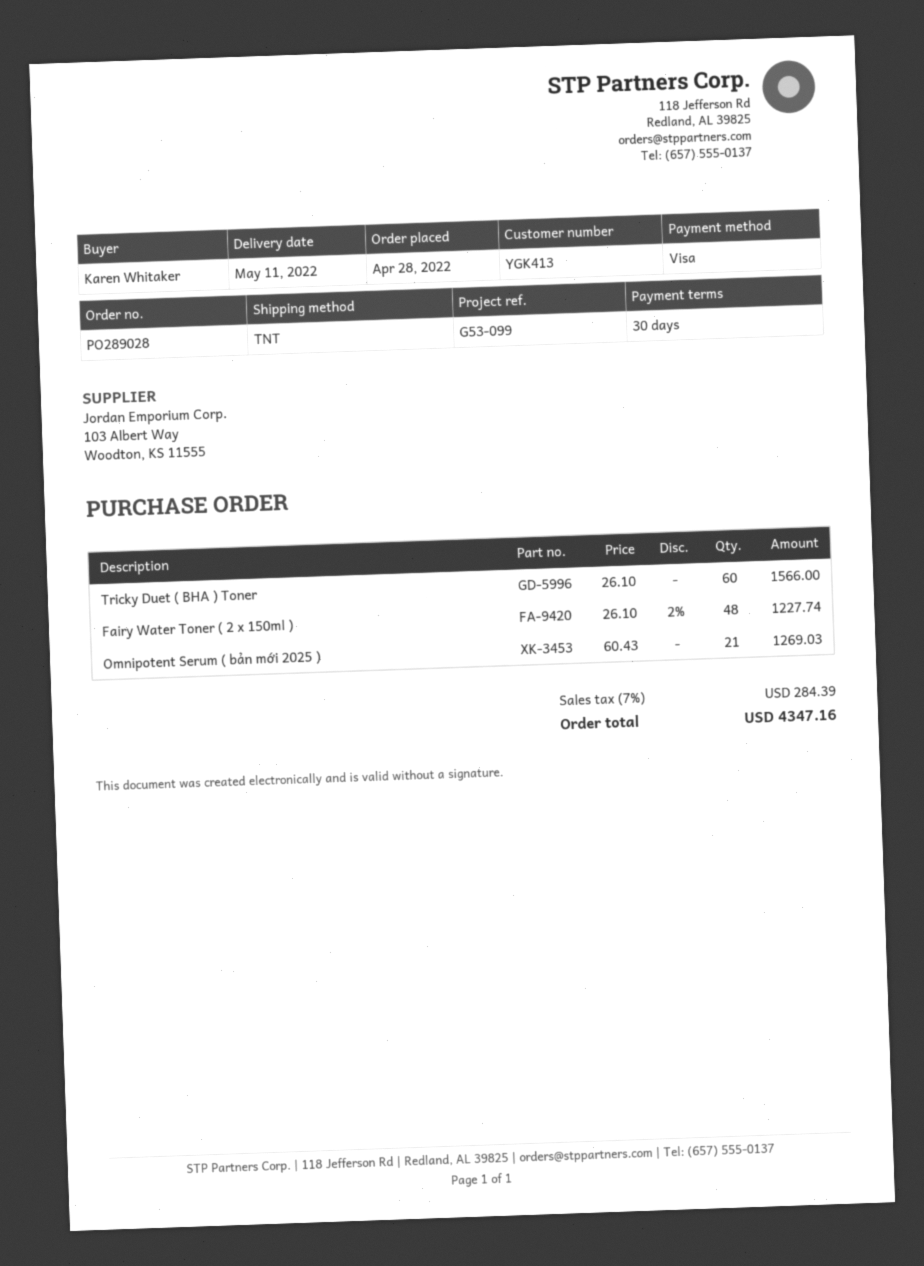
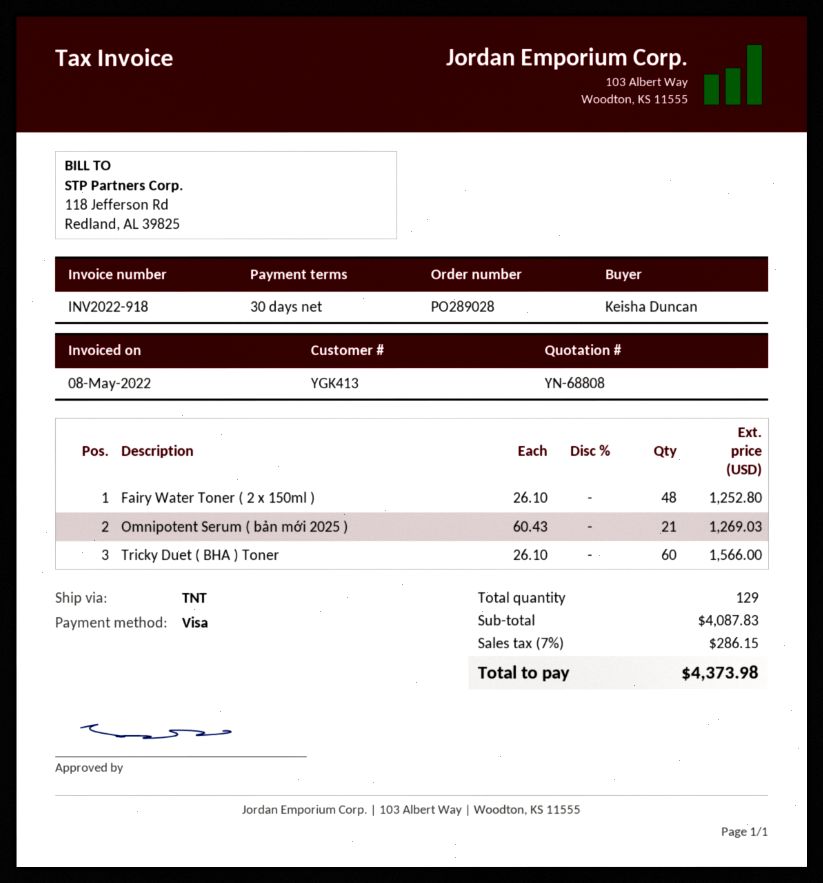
ordered by: Karen Whitaker -> Keisha Duncan
Fairy Water Toner ( 2 x 150ml ): 48 x 26.10 - 2% = 1227.74 -> 48 x 26.10 = 1252.80
tax: 7% = 284.39 -> 7% = 286.15
total: 4347.16 -> 4373.98

